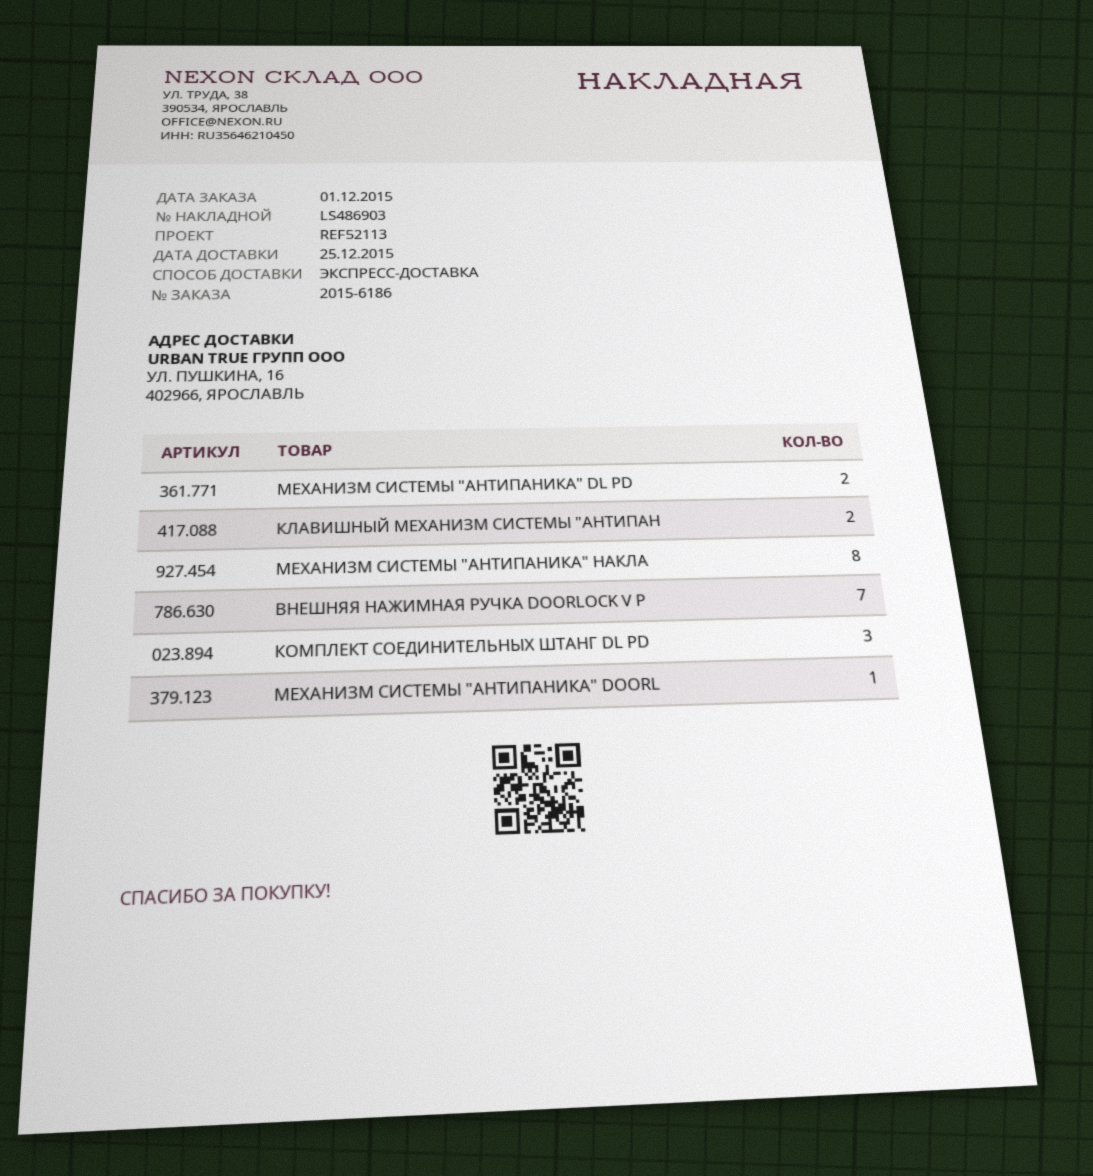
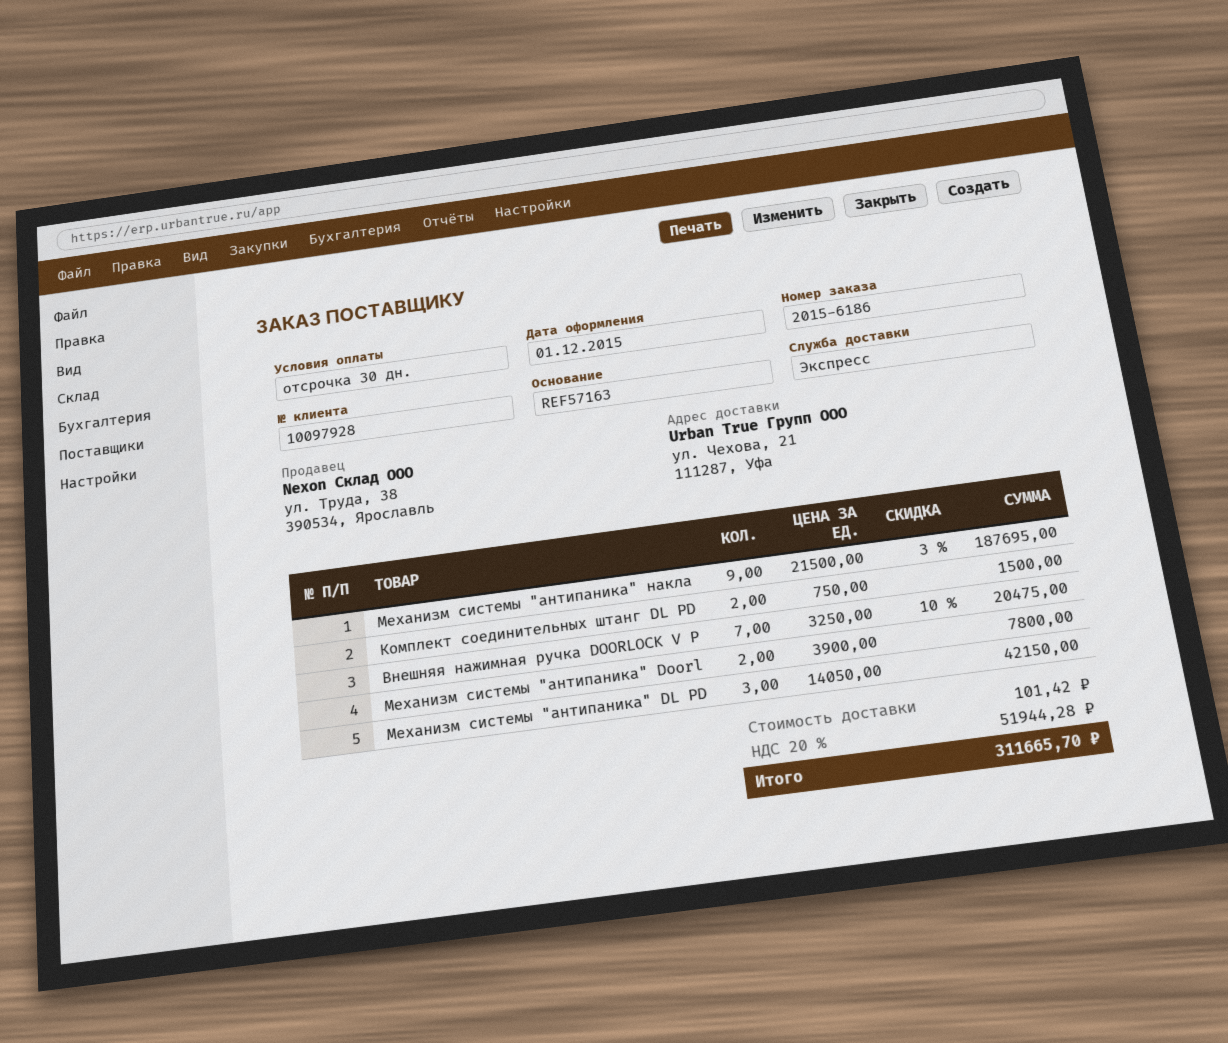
reference: REF52113 -> REF57163
ship to: УЛ. ПУШКИНА, 16, 402966, ЯРОСЛАВЛЬ -> ул. Чехова, 21, 111287, Уфа
МЕХАНИЗМ СИСТЕМЫ "АНТИПАНИКА" DL PD: 2 -> 3
КЛАВИШНЫЙ МЕХАНИЗМ СИСТЕМЫ "АНТИПАН: 2 -> none
МЕХАНИЗМ СИСТЕМЫ "АНТИПАНИКА" НАКЛА: 8 -> 9
КОМПЛЕКТ СОЕДИНИТЕЛЬНЫХ ШТАНГ DL PD: 3 -> 2
МЕХАНИЗМ СИСТЕМЫ "АНТИПАНИКА" DOORL: 1 -> 2

